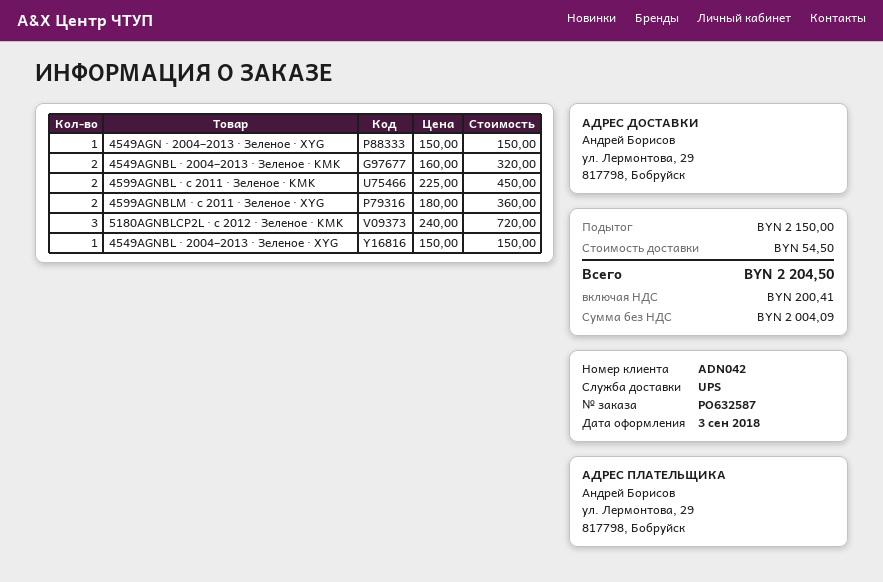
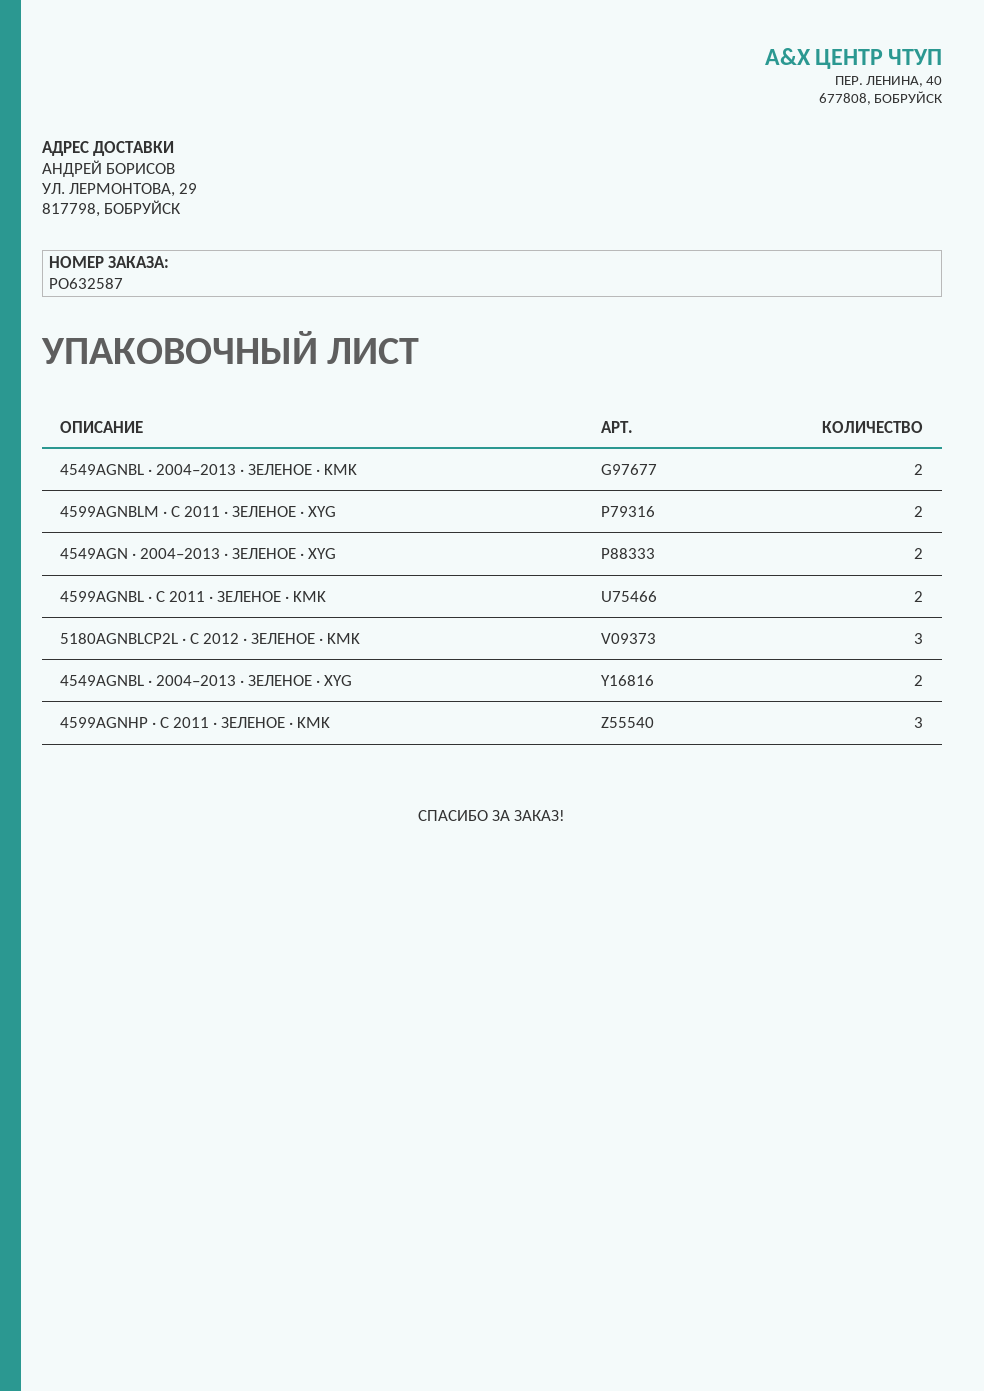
4549AGN · 2004–2013 · Зеленое · XYG: 1 -> 2
4549AGNBL · 2004–2013 · Зеленое · XYG: 1 -> 2
4599AGNHP · С 2011 · ЗЕЛЕНОЕ · KMK: none -> 3

